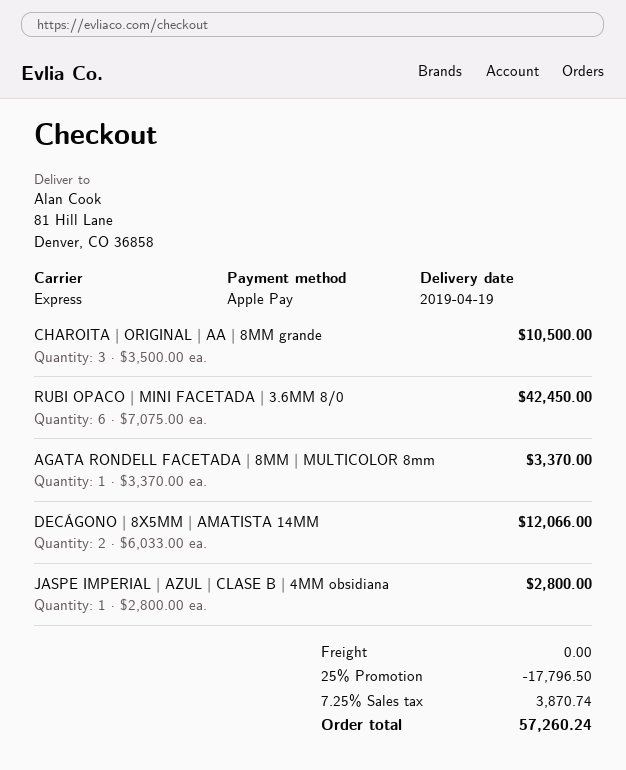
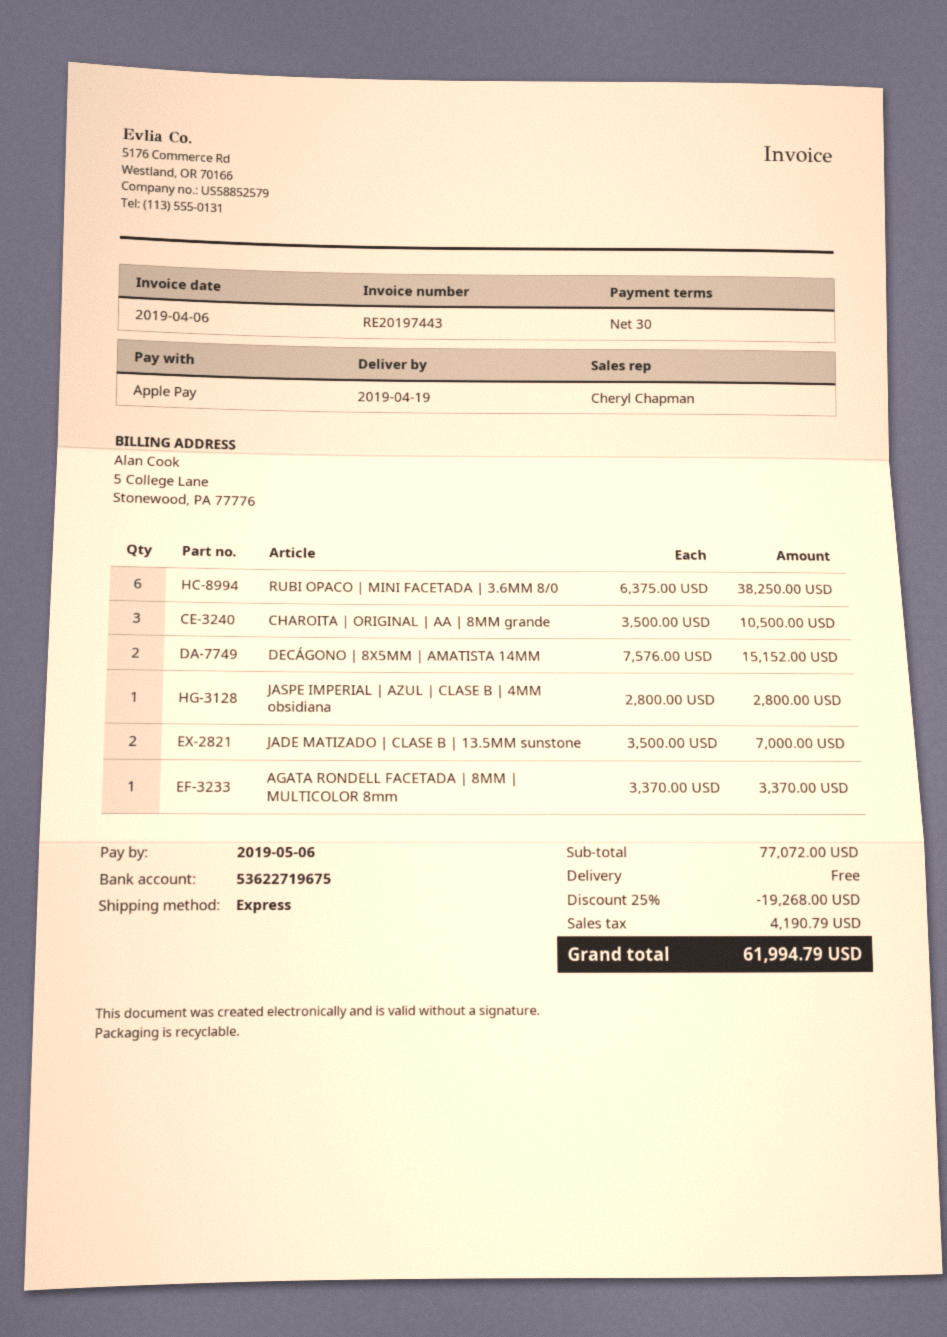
RUBI OPACO | MINI FACETADA | 3.6MM 8/0: 6 x 7075.00 = 42450.00 -> 6 x 6375.00 = 38250.00
DECÁGONO | 8X5MM | AMATISTA 14MM: 2 x 6033.00 = 12066.00 -> 2 x 7576.00 = 15152.00
JADE MATIZADO | CLASE B | 13.5MM sunstone: none -> 2 x 3500.00 = 7000.00
discount: 25% = 17796.50 -> 25% = 19268.00
tax: 3870.74 -> 4190.79
total: 57260.24 -> 61994.79

